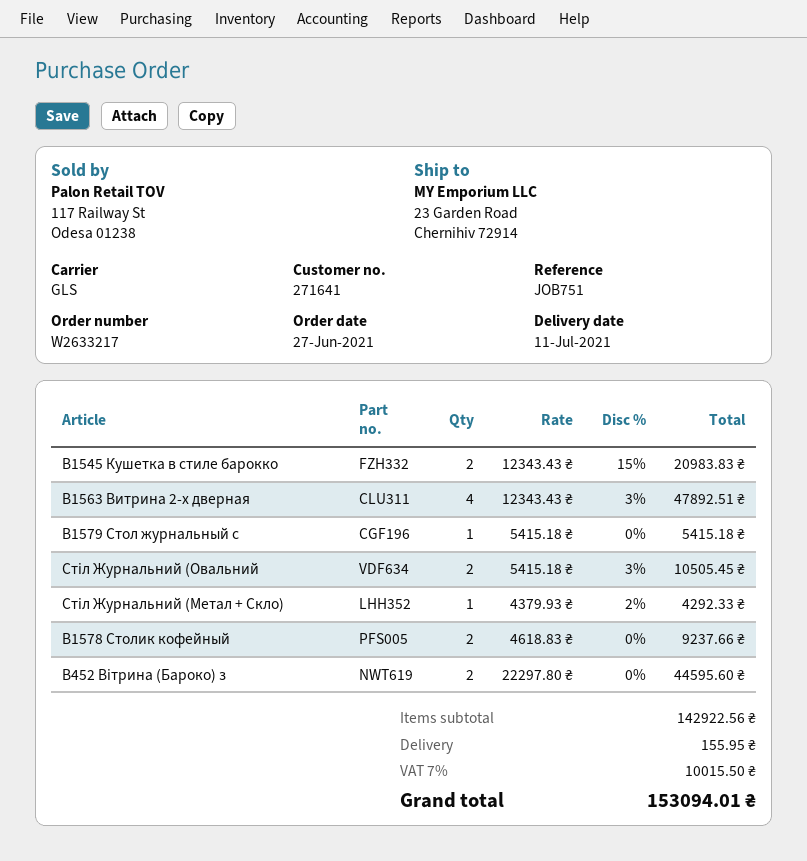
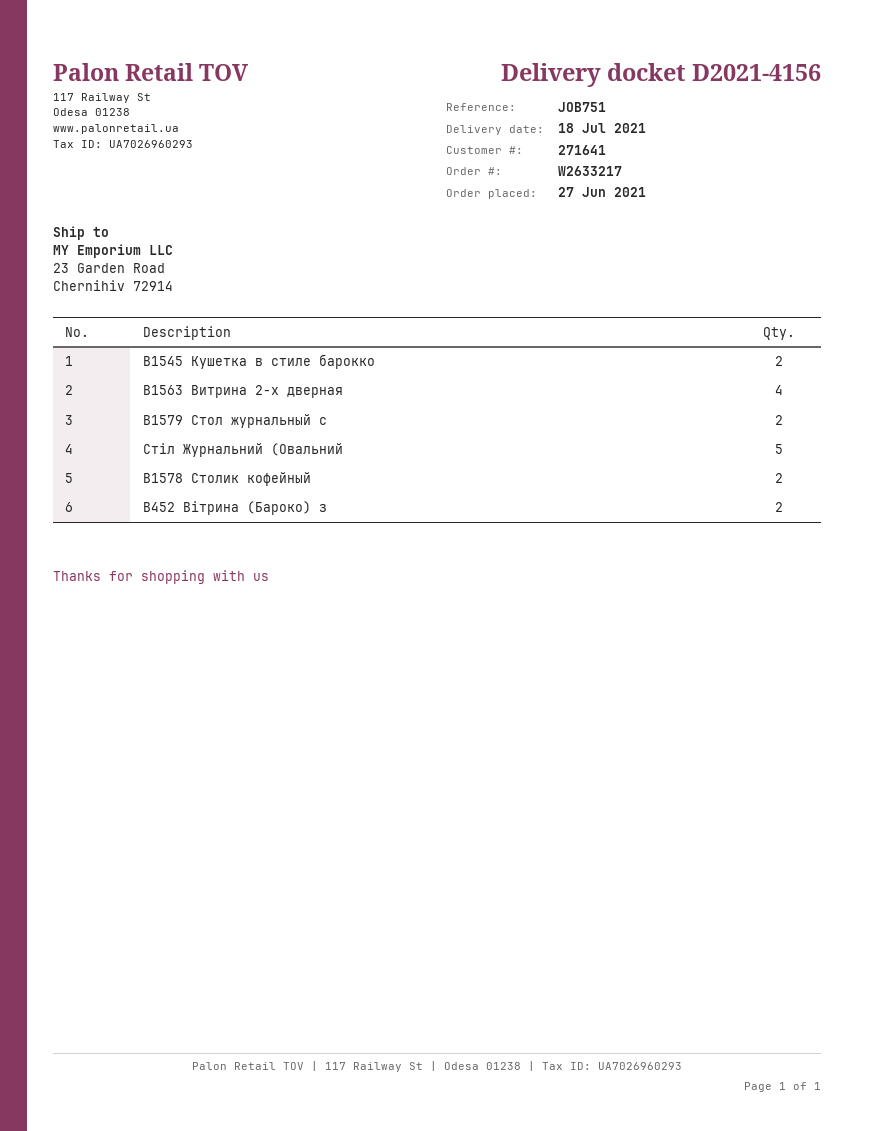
delivery date: 2021-07-11 -> 2021-07-18
В1579 Стол журнальный с: 1 -> 2
Стіл Журнальний (Овальний: 2 -> 5
Стіл Журнальний (Метал + Скло): 1 -> none

